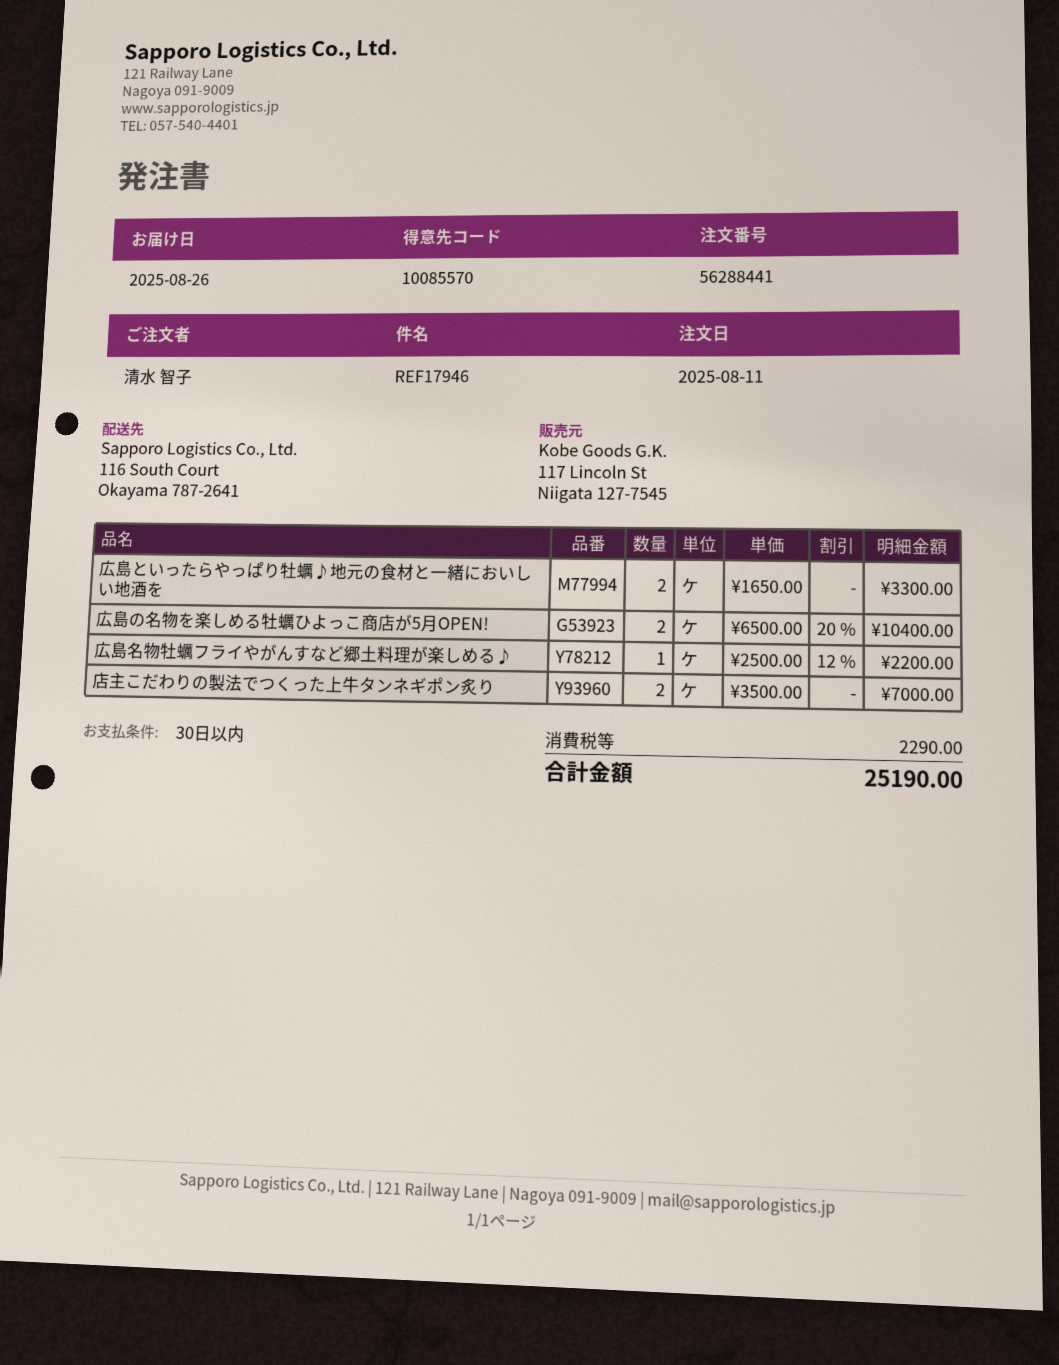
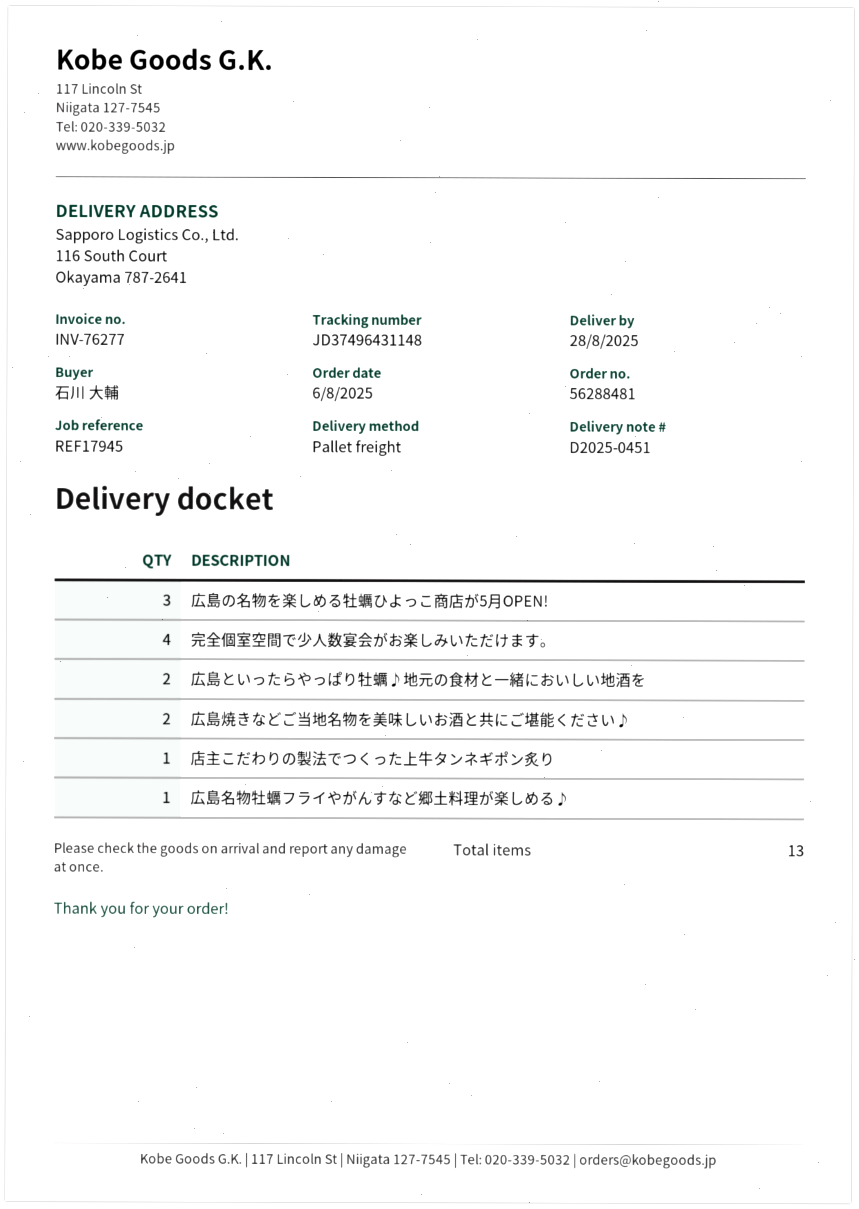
order number: 56288441 -> 56288481
order date: 2025-08-11 -> 2025-08-06
delivery date: 2025-08-26 -> 2025-08-28
reference: REF17946 -> REF17945
ordered by: 清水 智子 -> 石川 大輔
広島の名物を楽しめる牡蠣ひよっこ商店が5月OPEN!: 2 -> 3
店主こだわりの製法でつくった上牛タンネギポン炙り: 2 -> 1
完全個室空間で少人数宴会がお楽しみいただけます。: none -> 4
広島焼きなどご当地名物を美味しいお酒と共にご堪能ください♪: none -> 2

